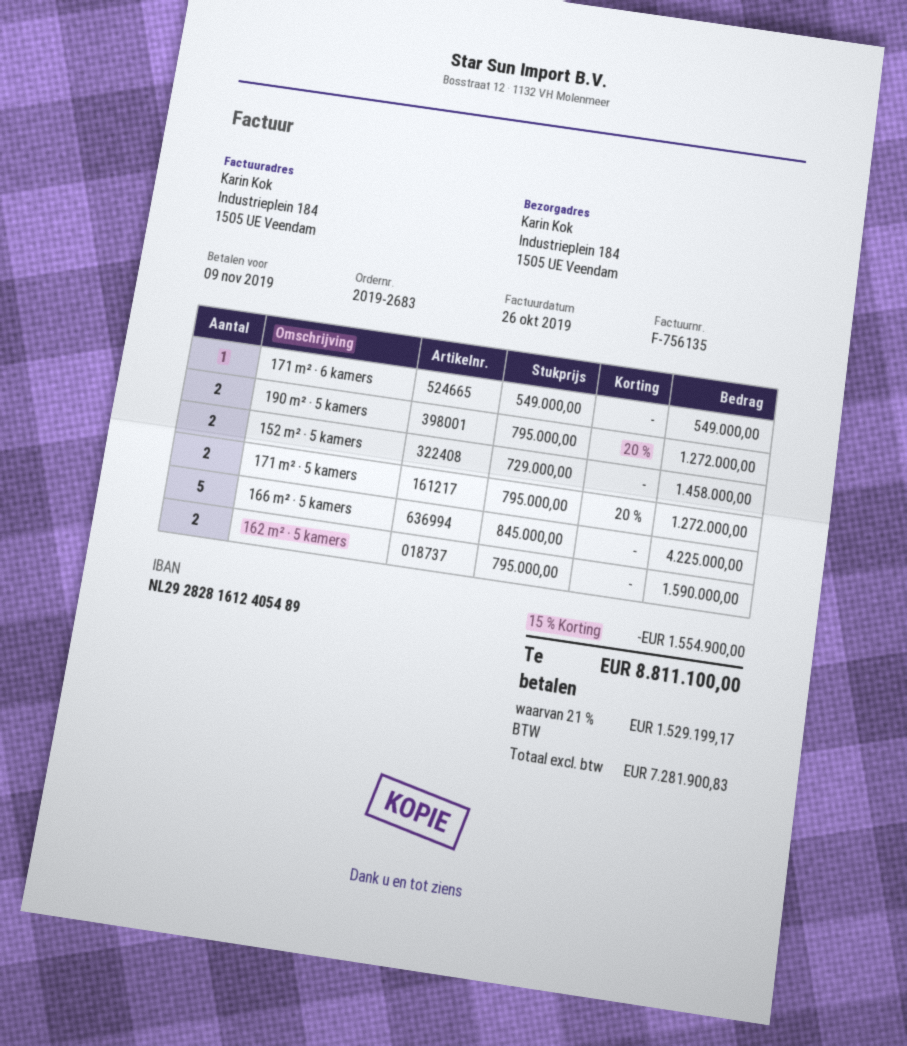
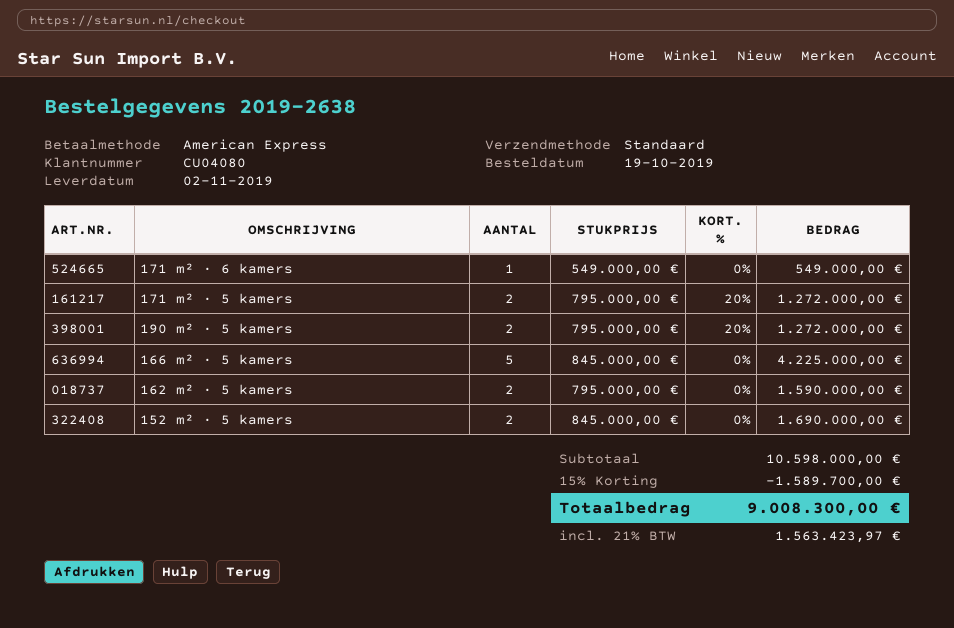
order number: 2019-2683 -> 2019-2638
152 m² · 5 kamers: 2 x 729000.00 = 1458000.00 -> 2 x 845000.00 = 1690000.00
discount: 15% = 1554900.00 -> 15% = 1589700.00
tax: 21% = 1529199.17 -> 21% = 1563423.97
total: 8811100.00 -> 9008300.00

